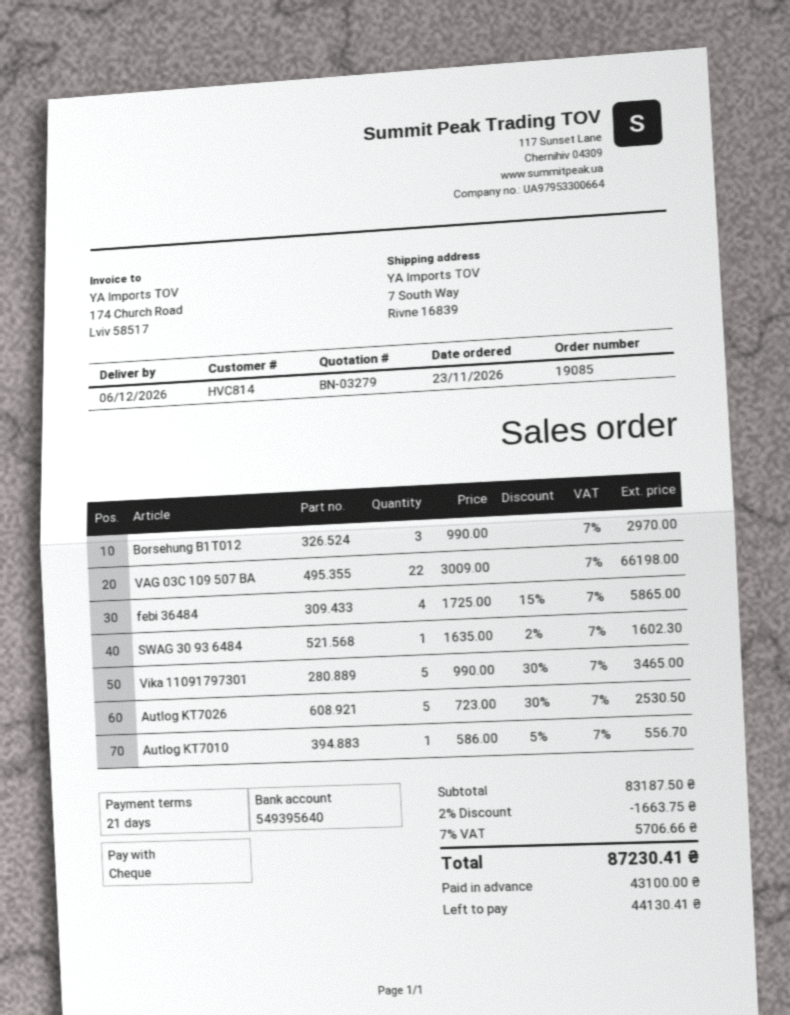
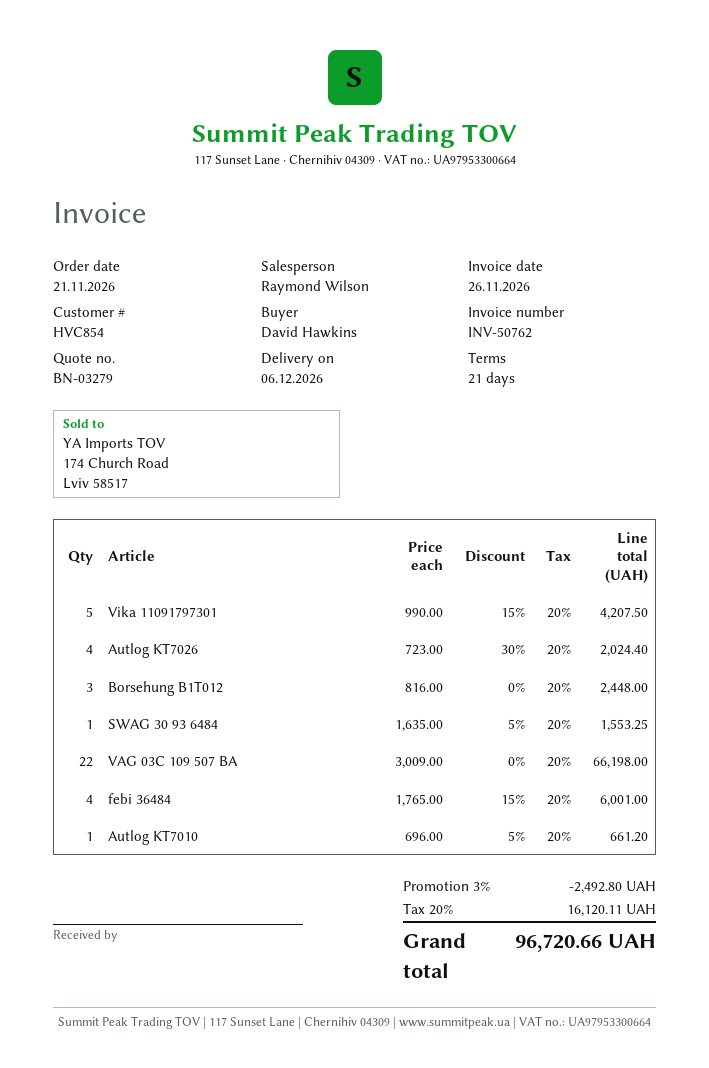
order date: 2026-11-23 -> 2026-11-21
customer number: HVC814 -> HVC854
Borsehung B1T012: 3 x 990.00 = 2970.00 -> 3 x 816.00 = 2448.00
febi 36484: 4 x 1725.00 - 15% = 5865.00 -> 4 x 1765.00 - 15% = 6001.00
SWAG 30 93 6484: 1 x 1635.00 - 2% = 1602.30 -> 1 x 1635.00 - 5% = 1553.25
Vika 11091797301: 5 x 990.00 - 30% = 3465.00 -> 5 x 990.00 - 15% = 4207.50
Autlog KT7026: 5 x 723.00 - 30% = 2530.50 -> 4 x 723.00 - 30% = 2024.40
Autlog KT7010: 1 x 586.00 - 5% = 556.70 -> 1 x 696.00 - 5% = 661.20
discount: 2% = 1663.75 -> 3% = 2492.80
tax: 7% = 5706.66 -> 20% = 16120.11
total: 87230.41 -> 96720.66

